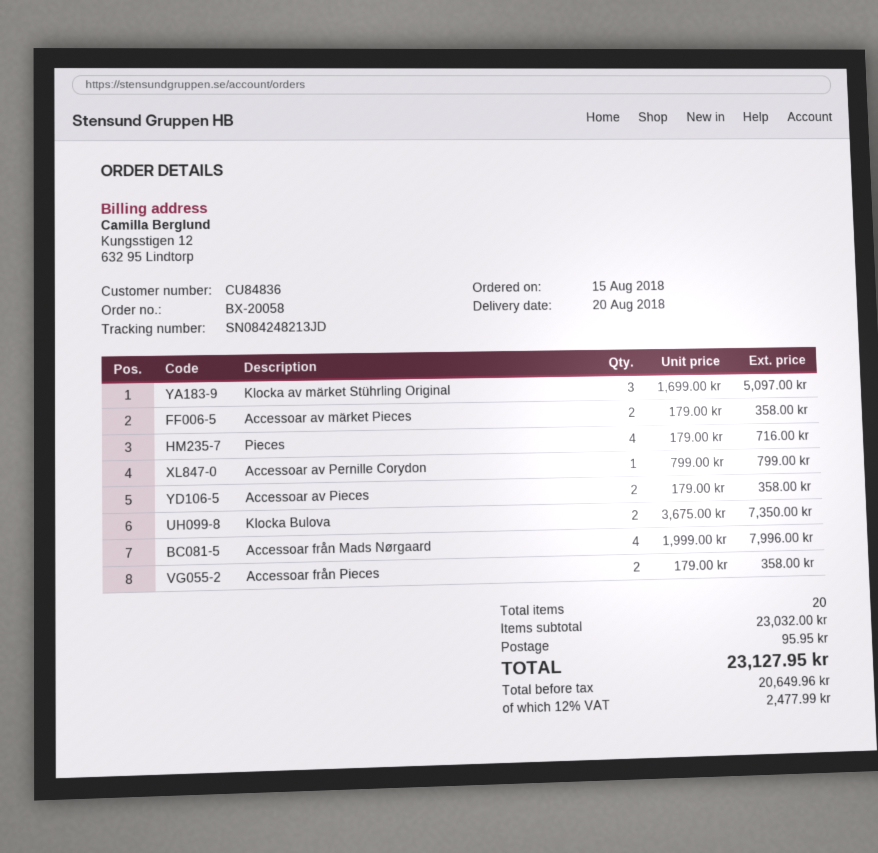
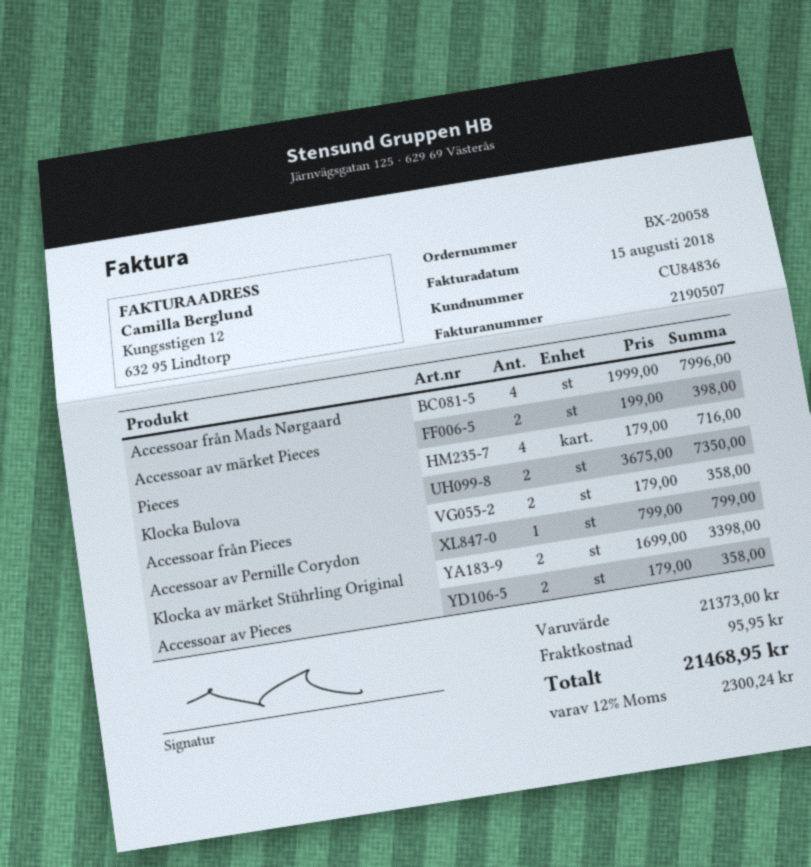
Klocka av märket Stührling Original: 3 x 1699.00 = 5097.00 -> 2 x 1699.00 = 3398.00
Accessoar av märket Pieces: 2 x 179.00 = 358.00 -> 2 x 199.00 = 398.00
subtotal: 23032.00 -> 21373.00
tax: 12% = 2477.99 -> 12% = 2300.24
total: 23127.95 -> 21468.95

